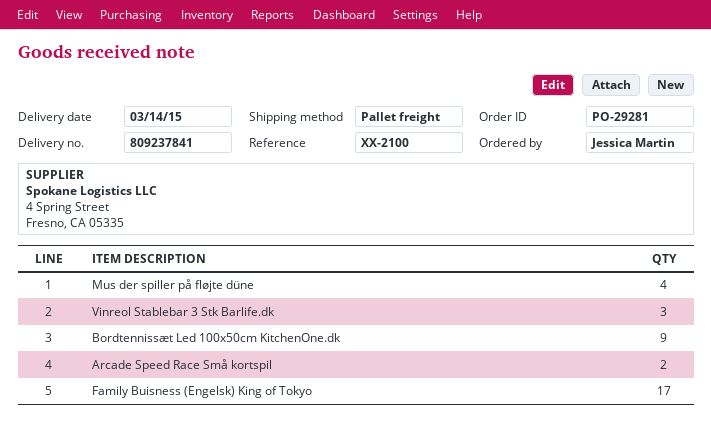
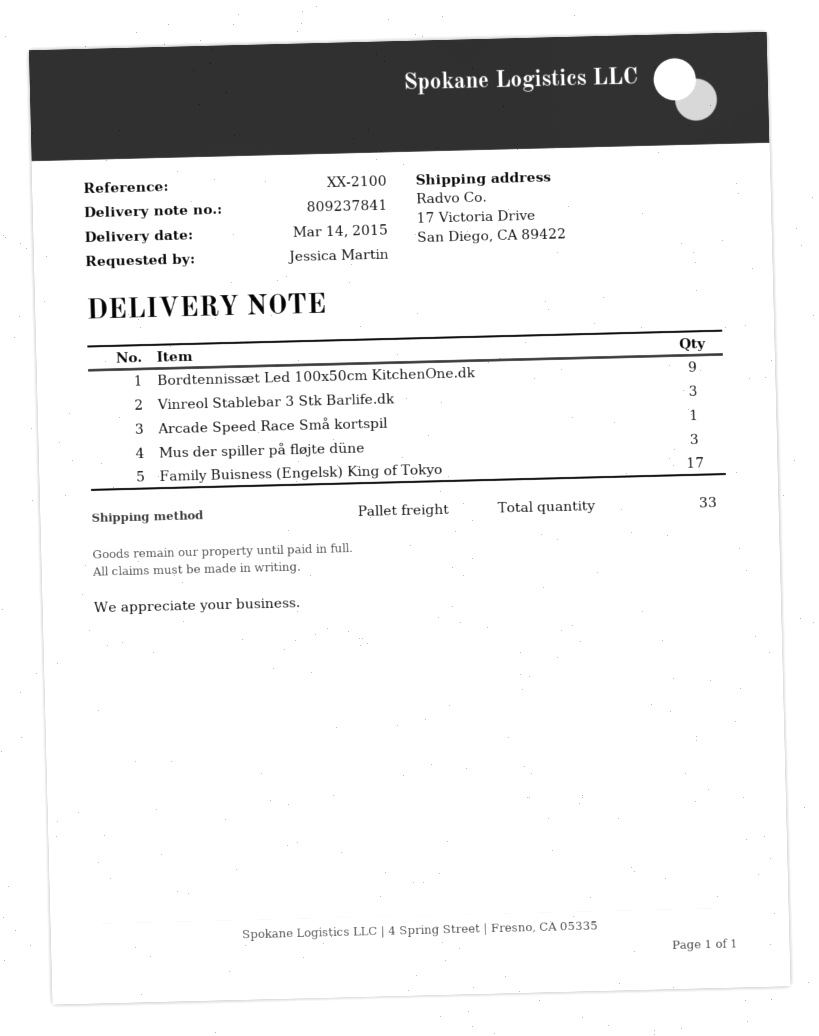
Mus der spiller på fløjte düne: 4 -> 3
Arcade Speed Race Små kortspil: 2 -> 1

